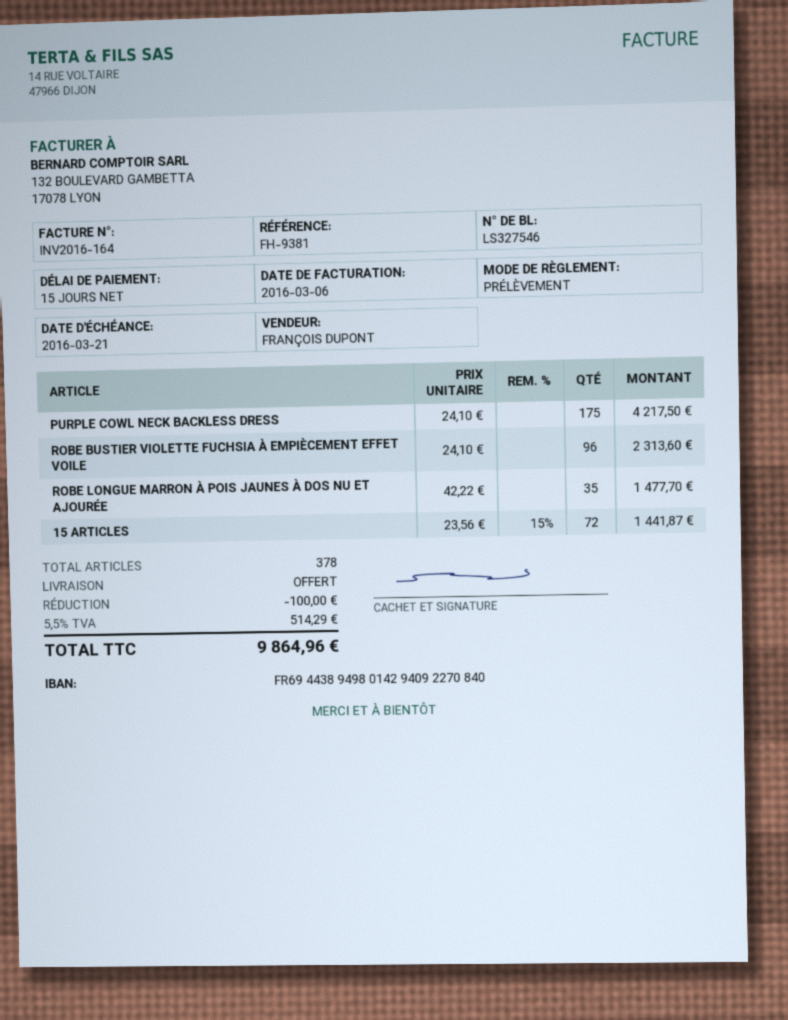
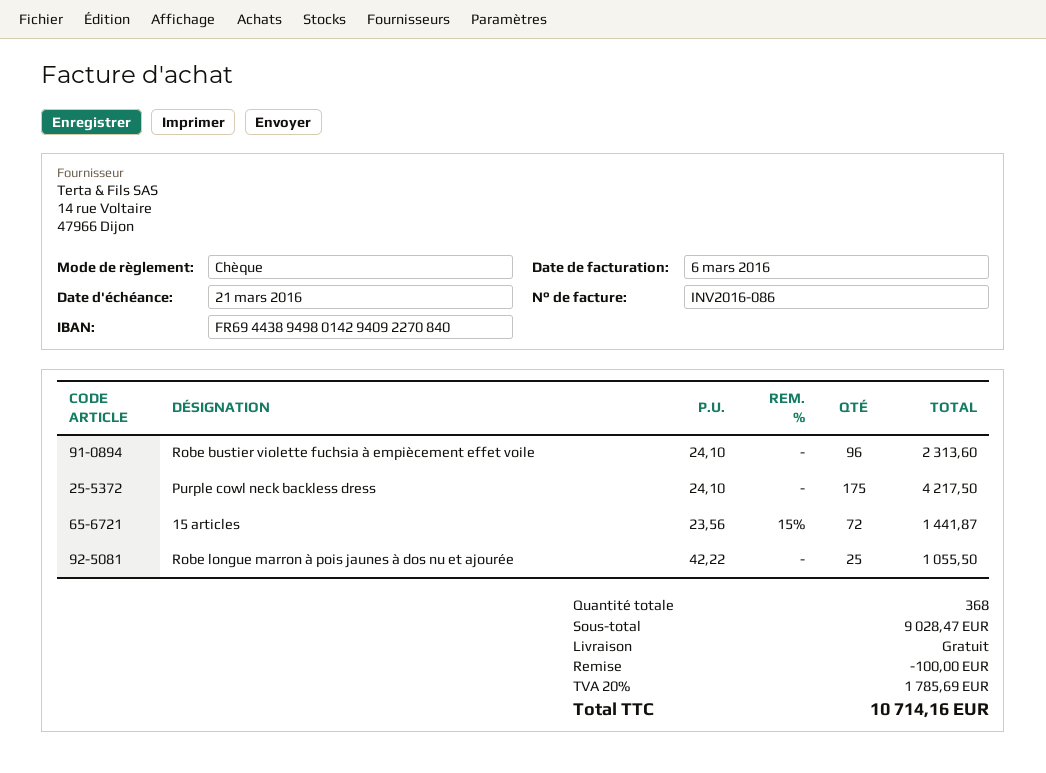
invoice number: INV2016-164 -> INV2016-086
payment method: direct debit -> cheque
ROBE LONGUE MARRON À POIS JAUNES À DOS NU ET AJOURÉE: 35 x 42.22 = 1477.70 -> 25 x 42.22 = 1055.50
total quantity: 378 -> 368
tax: 5.5% = 514.29 -> 20% = 1785.69
total: 9864.96 -> 10714.16

